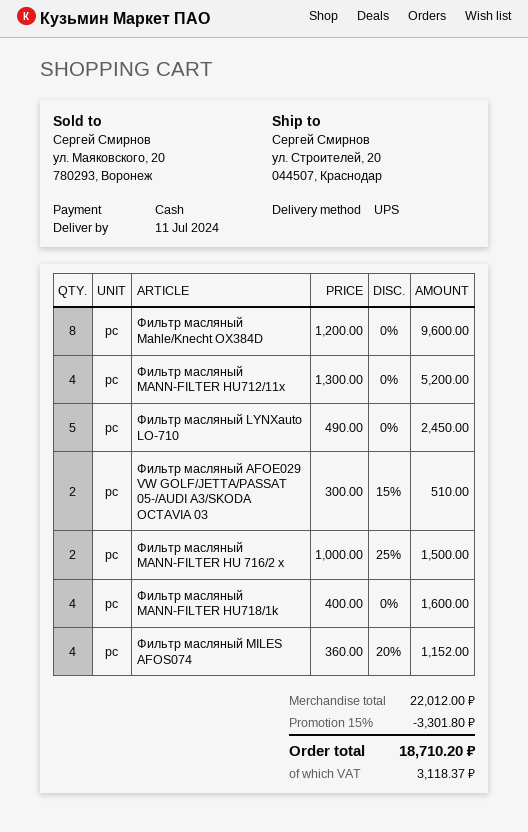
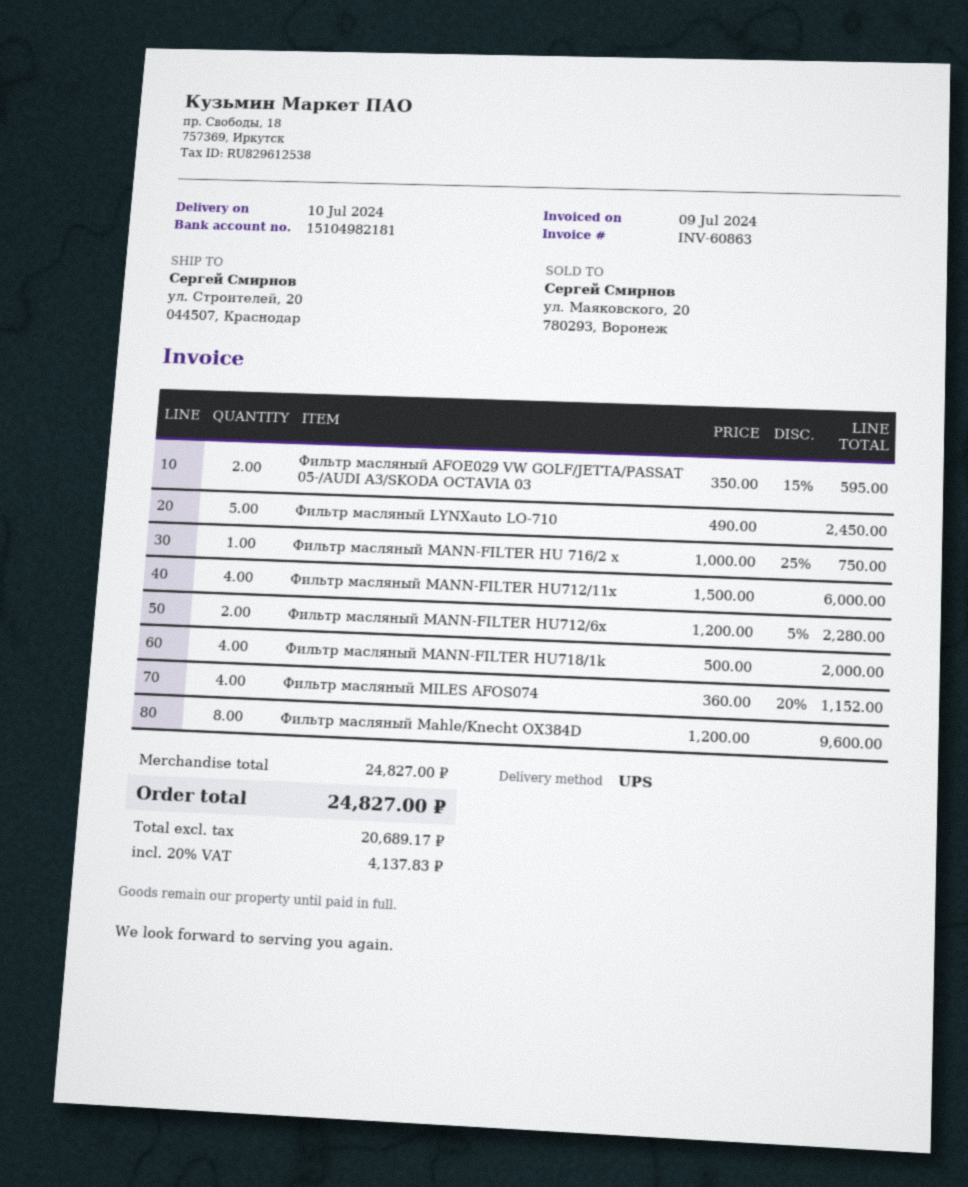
delivery date: 2024-07-11 -> 2024-07-10
Фильтр масляный MANN-FILTER HU712/11x: 4 x 1300.00 = 5200.00 -> 4 x 1500.00 = 6000.00
Фильтр масляный AFOE029 VW GOLF/JETTA/PASSAT 05-/AUDI A3/SKODA OCTAVIA 03: 2 x 300.00 - 15% = 510.00 -> 2 x 350.00 - 15% = 595.00
Фильтр масляный MANN-FILTER HU 716/2 x: 2 x 1000.00 - 25% = 1500.00 -> 1 x 1000.00 - 25% = 750.00
Фильтр масляный MANN-FILTER HU718/1k: 4 x 400.00 = 1600.00 -> 4 x 500.00 = 2000.00
Фильтр масляный MANN-FILTER HU712/6x: none -> 2 x 1200.00 - 5% = 2280.00
subtotal: 22012.00 -> 24827.00
discount: 15% = 3301.80 -> none
tax: 3118.37 -> 4137.83
total: 18710.20 -> 24827.00

